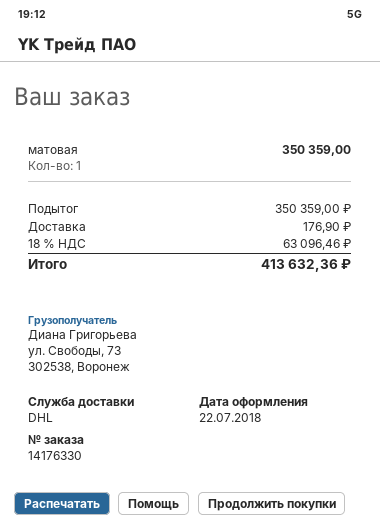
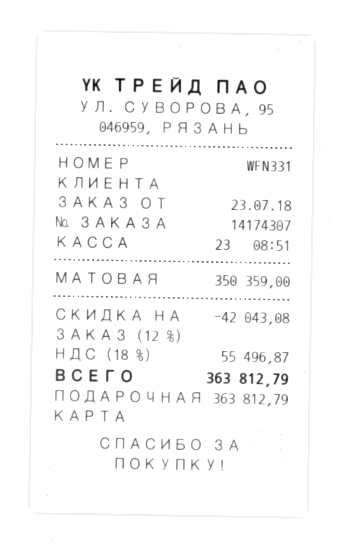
order number: 14176330 -> 14174307
order date: 2018-07-22 -> 2018-07-23
discount: none -> 12% = 42043.08
shipping: 176.90 -> none
tax: 18% = 63096.46 -> 18% = 55496.87
total: 413632.36 -> 363812.79

